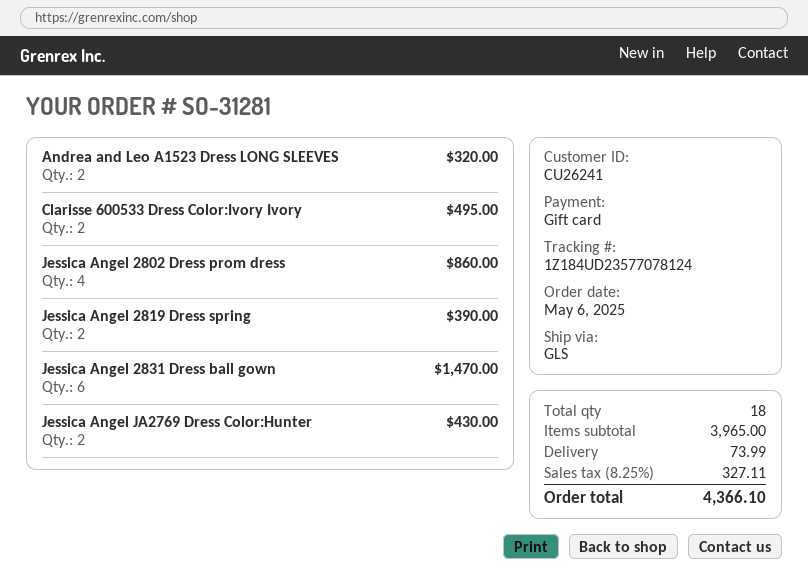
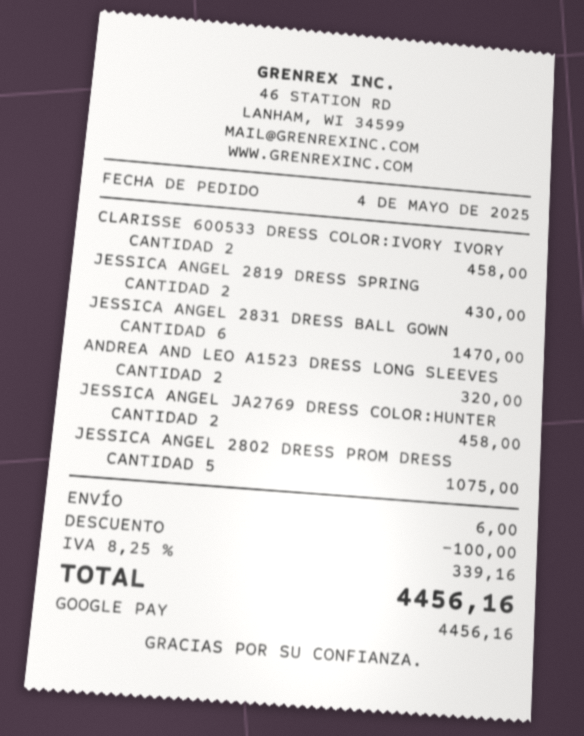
order date: 2025-05-06 -> 2025-05-04
payment method: gift card -> Google Pay
Clarisse 600533 Dress Color:Ivory Ivory: 2 for 495.00 -> 2 for 458.00
Jessica Angel 2802 Dress prom dress: 4 for 860.00 -> 5 for 1075.00
Jessica Angel 2819 Dress spring: 2 for 390.00 -> 2 for 430.00
Jessica Angel JA2769 Dress Color:Hunter: 2 for 430.00 -> 2 for 458.00
discount: none -> 100.00
shipping: 73.99 -> 6.00
tax: 8.25% = 327.11 -> 8.25% = 339.16
total: 4366.10 -> 4456.16

